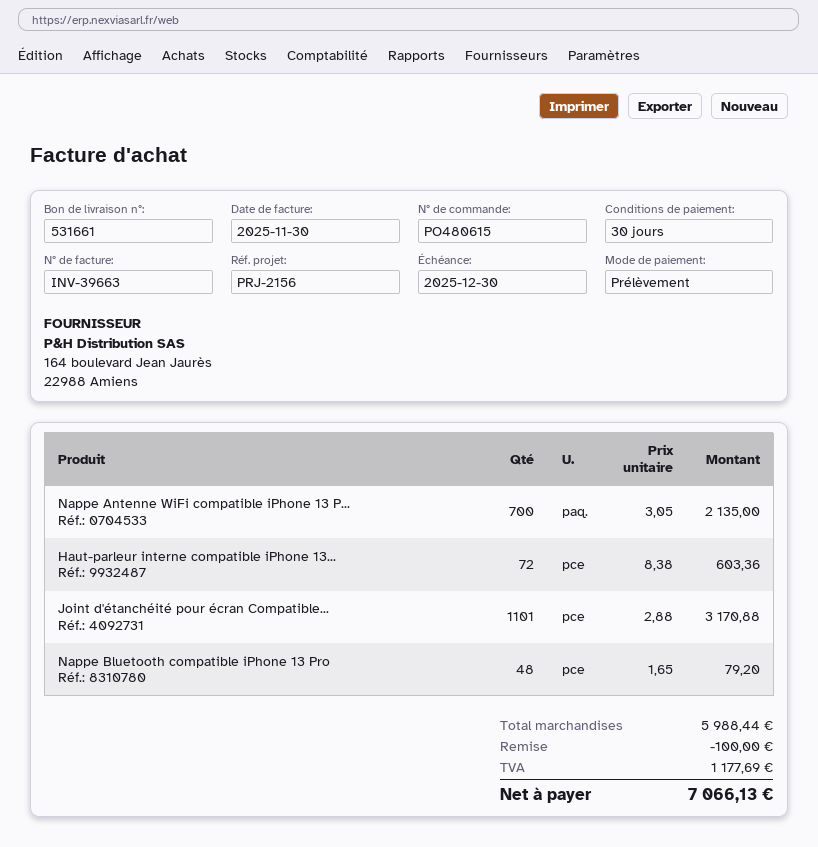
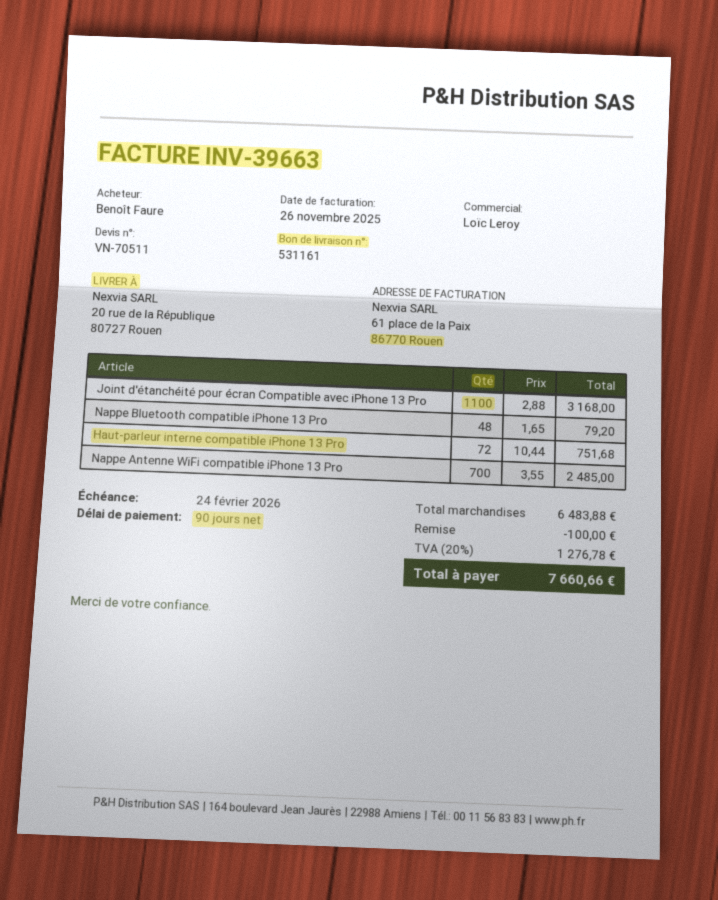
delivery note number: 531661 -> 531161
invoice date: 2025-11-30 -> 2025-11-26
payment terms: 30 days -> 90 days
due date: 2025-12-30 -> 2026-02-24
Nappe Antenne WiFi compatible iPhone 13 P...: 700 x 3.05 = 2135.00 -> 700 x 3.55 = 2485.00
Haut-parleur interne compatible iPhone 13...: 72 x 8.38 = 603.36 -> 72 x 10.44 = 751.68
Joint d'étanchéité pour écran Compatible...: 1101 x 2.88 = 3170.88 -> 1100 x 2.88 = 3168.00
subtotal: 5988.44 -> 6483.88
tax: 1177.69 -> 1276.78
total: 7066.13 -> 7660.66

